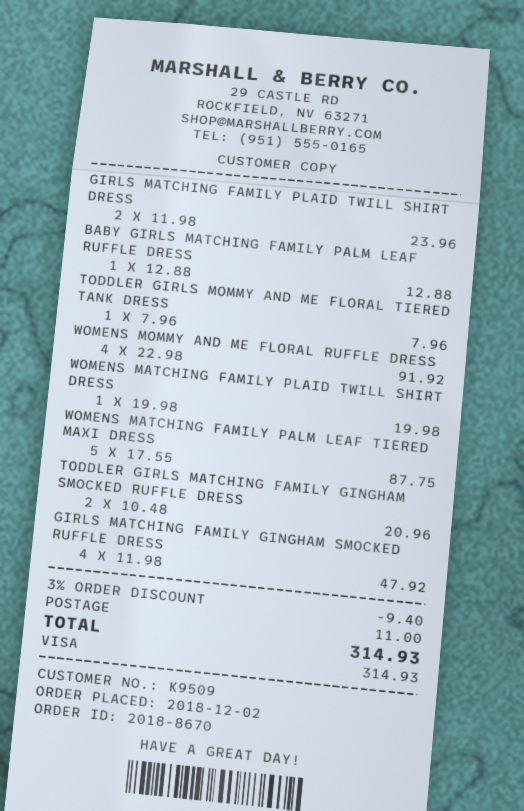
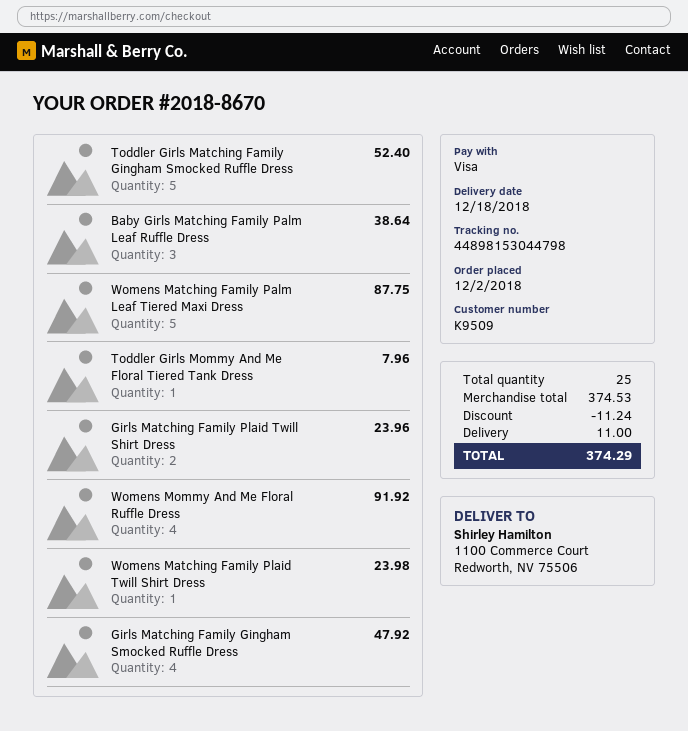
BABY GIRLS MATCHING FAMILY PALM LEAF RUFFLE DRESS: 1 for 12.88 -> 3 for 38.64
WOMENS MATCHING FAMILY PLAID TWILL SHIRT DRESS: 1 for 19.98 -> 1 for 23.98
TODDLER GIRLS MATCHING FAMILY GINGHAM SMOCKED RUFFLE DRESS: 2 for 20.96 -> 5 for 52.40
discount: 9.40 -> 11.24
total: 314.93 -> 374.29

